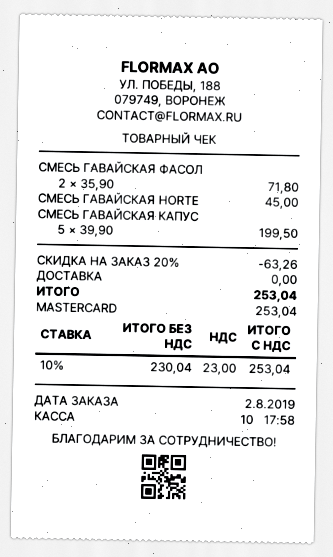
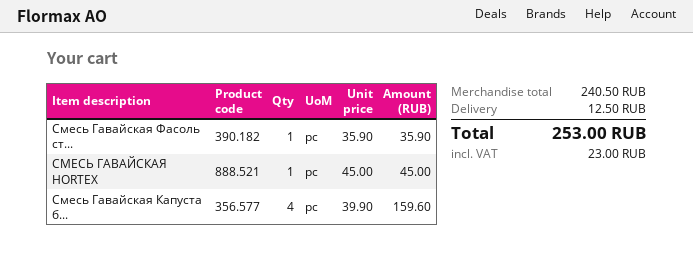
СМЕСЬ ГАВАЙСКАЯ ФАСОЛ: 2 x 35.90 = 71.80 -> 1 x 35.90 = 35.90
СМЕСЬ ГАВАЙСКАЯ КАПУС: 5 x 39.90 = 199.50 -> 4 x 39.90 = 159.60
discount: 20% = 63.26 -> none
shipping: 0.00 -> 12.50
total: 253.04 -> 253.00

